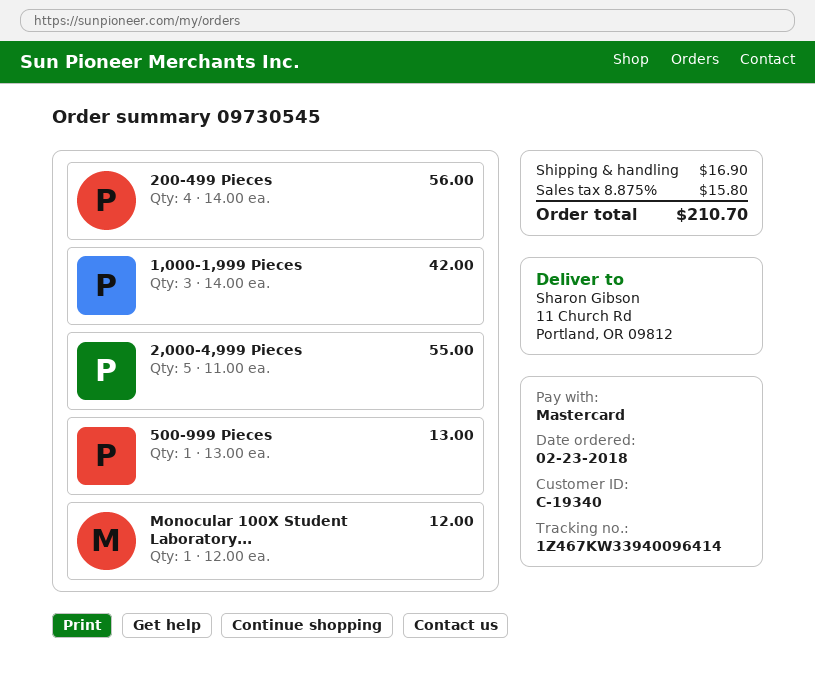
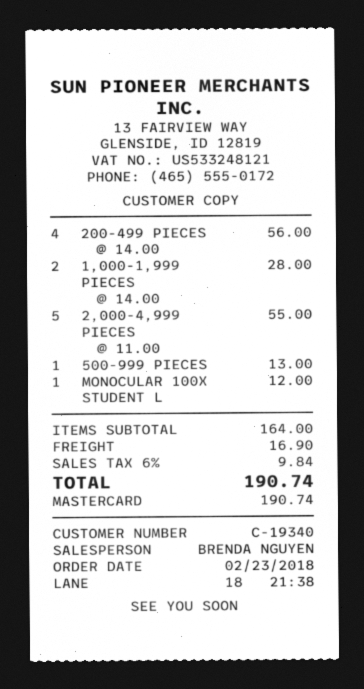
1,000-1,999 Pieces: 3 x 14.00 = 42.00 -> 2 x 14.00 = 28.00
tax: 8.875% = 15.80 -> 6% = 9.84
total: 210.70 -> 190.74

